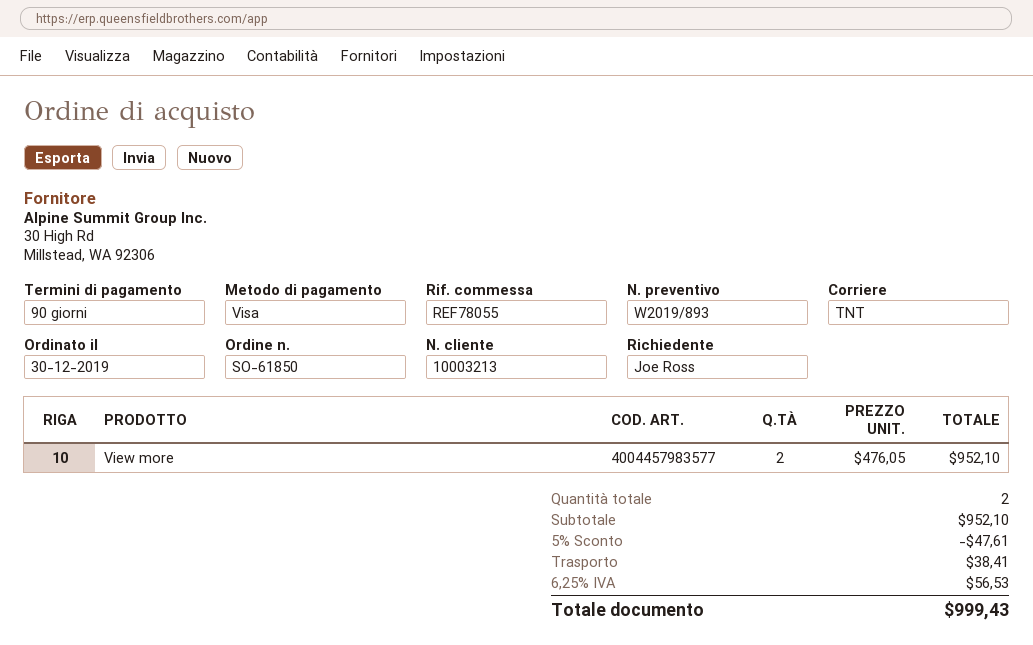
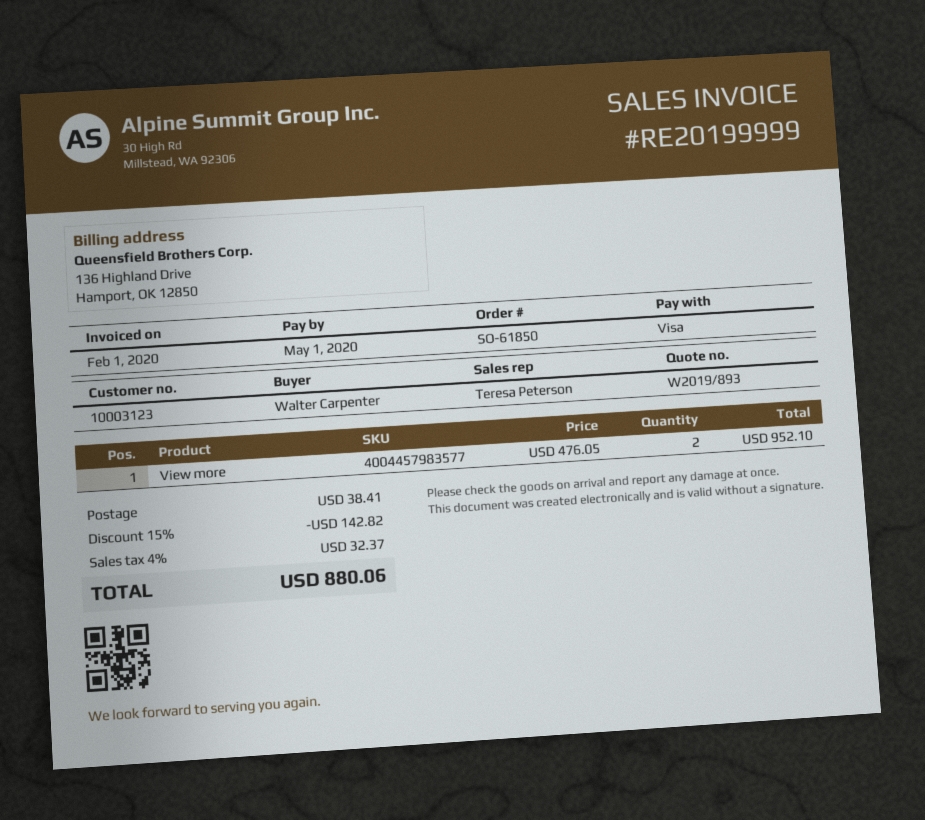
customer number: 10003213 -> 10003123
ordered by: Joe Ross -> Walter Carpenter
discount: 5% = 47.61 -> 15% = 142.82
tax: 6.25% = 56.53 -> 4% = 32.37
total: 999.43 -> 880.06

